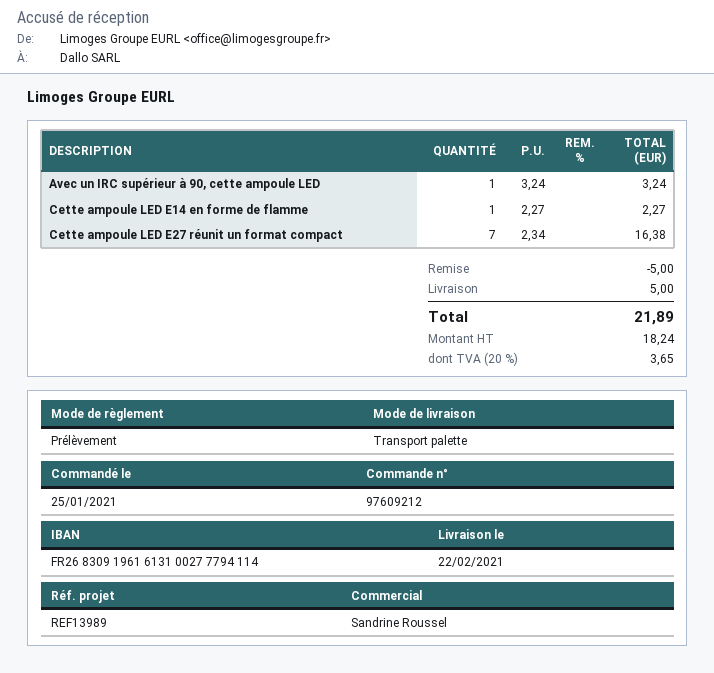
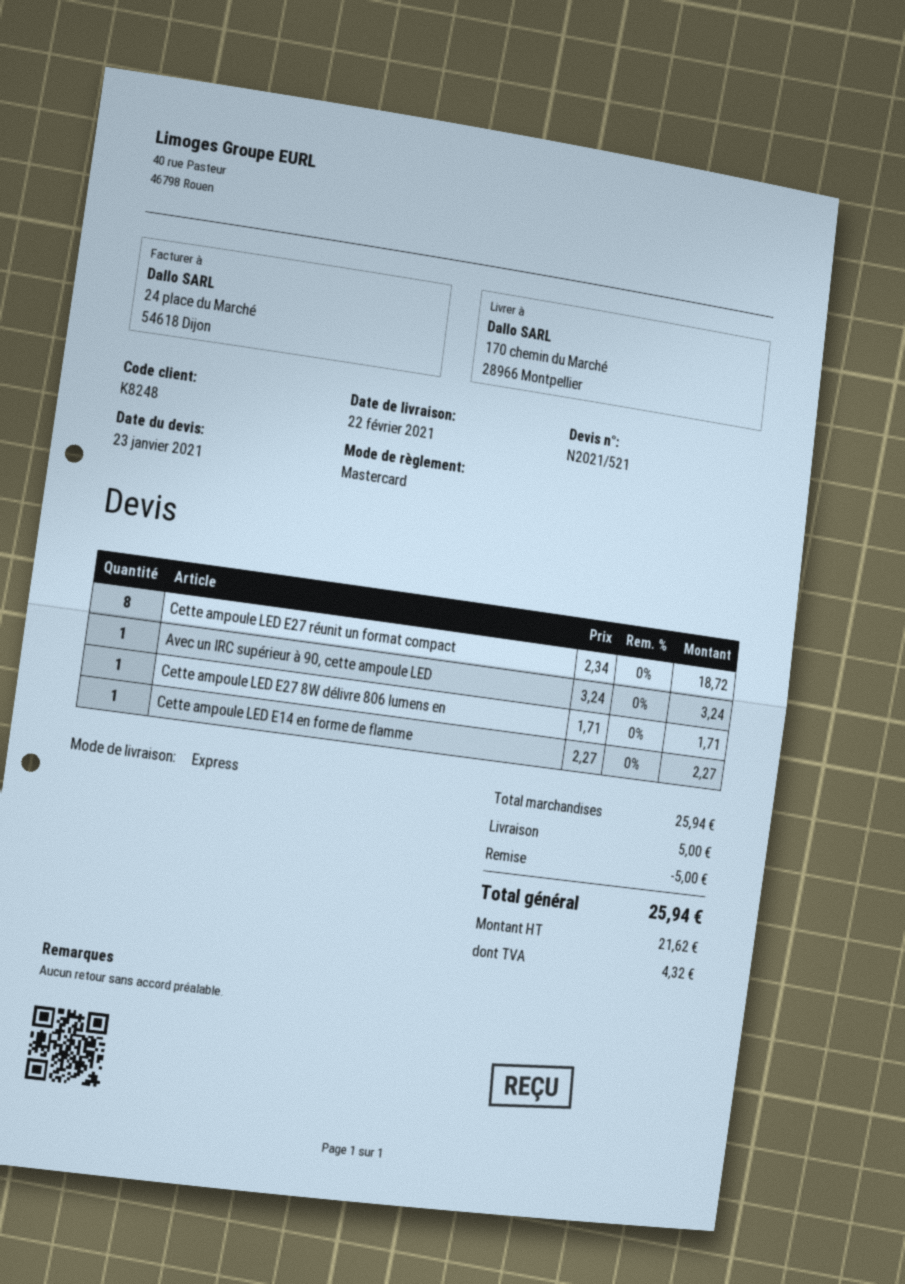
payment method: direct debit -> Mastercard
shipping method: pallet freight -> express
Cette ampoule LED E27 réunit un format compact: 7 x 2.34 = 16.38 -> 8 x 2.34 = 18.72
Cette ampoule LED E27 8W délivre 806 lumens en: none -> 1 x 1.71 = 1.71
net: 18.24 -> 21.62
tax: 3.65 -> 4.32
total: 21.89 -> 25.94

